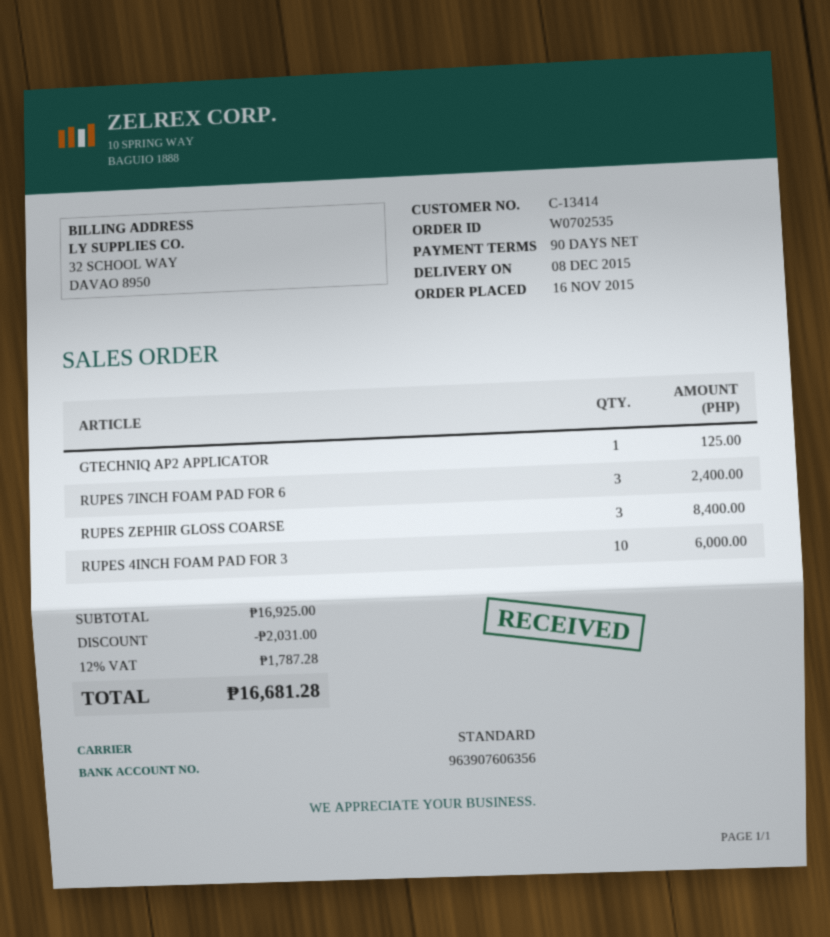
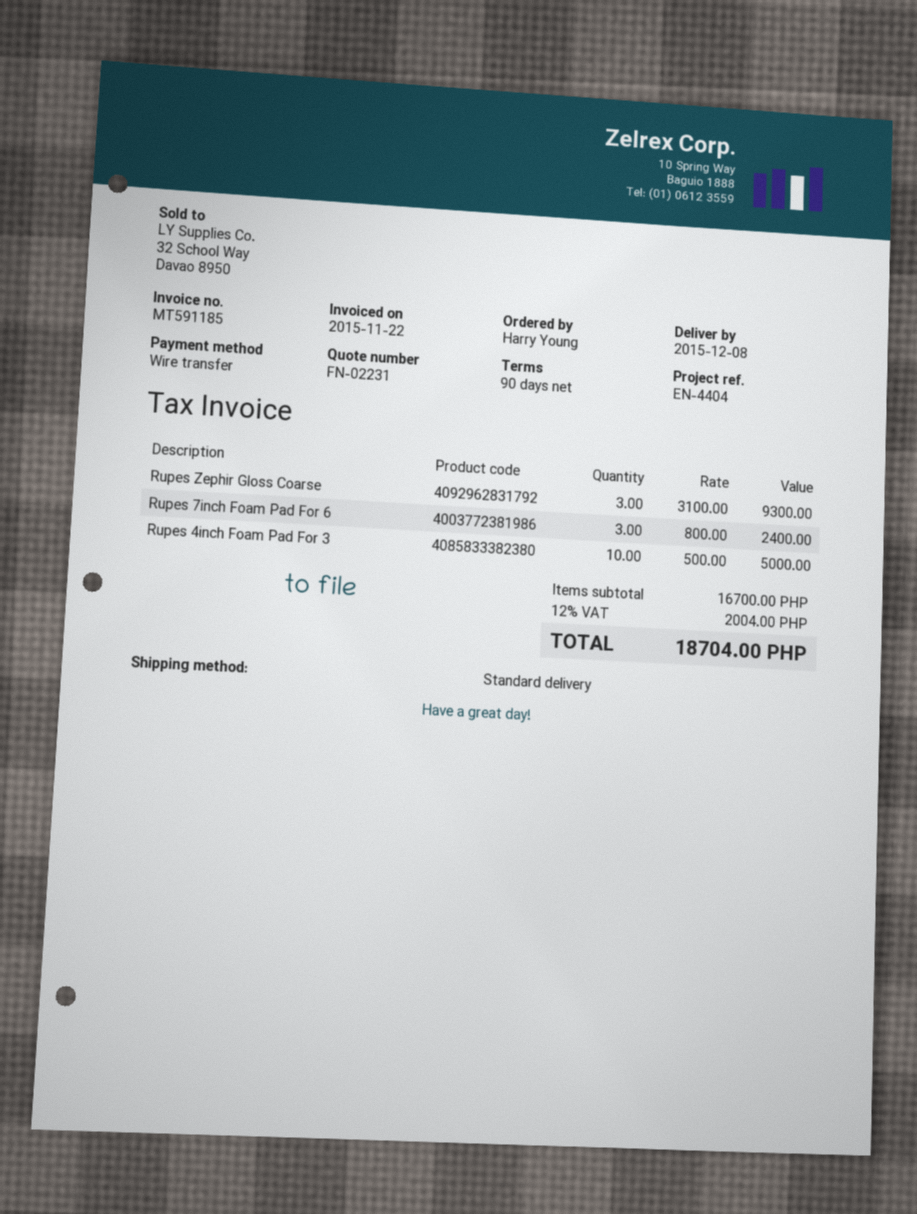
GTECHNIQ AP2 APPLICATOR: 1 for 125.00 -> none
RUPES ZEPHIR GLOSS COARSE: 3 for 8400.00 -> 3 for 9300.00
RUPES 4INCH FOAM PAD FOR 3: 10 for 6000.00 -> 10 for 5000.00
subtotal: 16925.00 -> 16700.00
discount: 2031.00 -> none
tax: 12% = 1787.28 -> 12% = 2004.00
total: 16681.28 -> 18704.00

